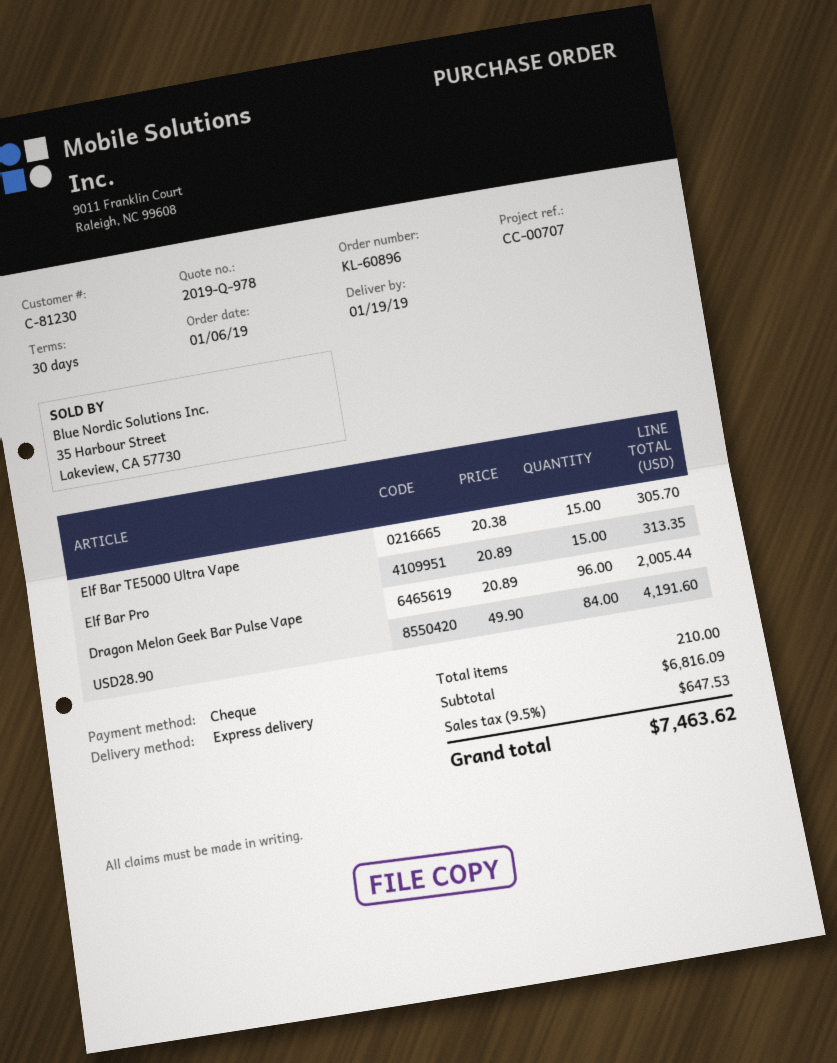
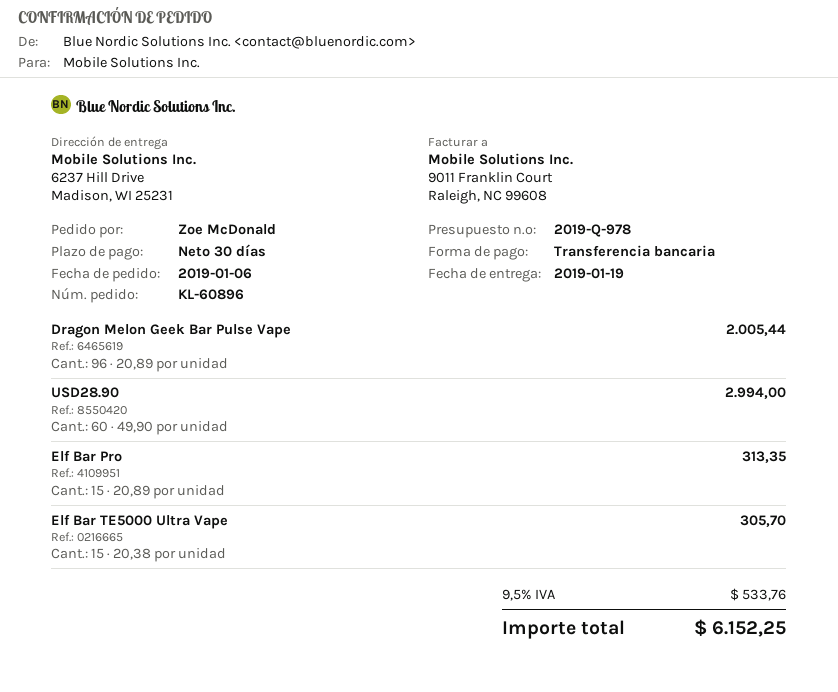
payment method: cheque -> bank transfer
USD28.90: 84 x 49.90 = 4191.60 -> 60 x 49.90 = 2994.00
tax: 9.5% = 647.53 -> 9.5% = 533.76
total: 7463.62 -> 6152.25

